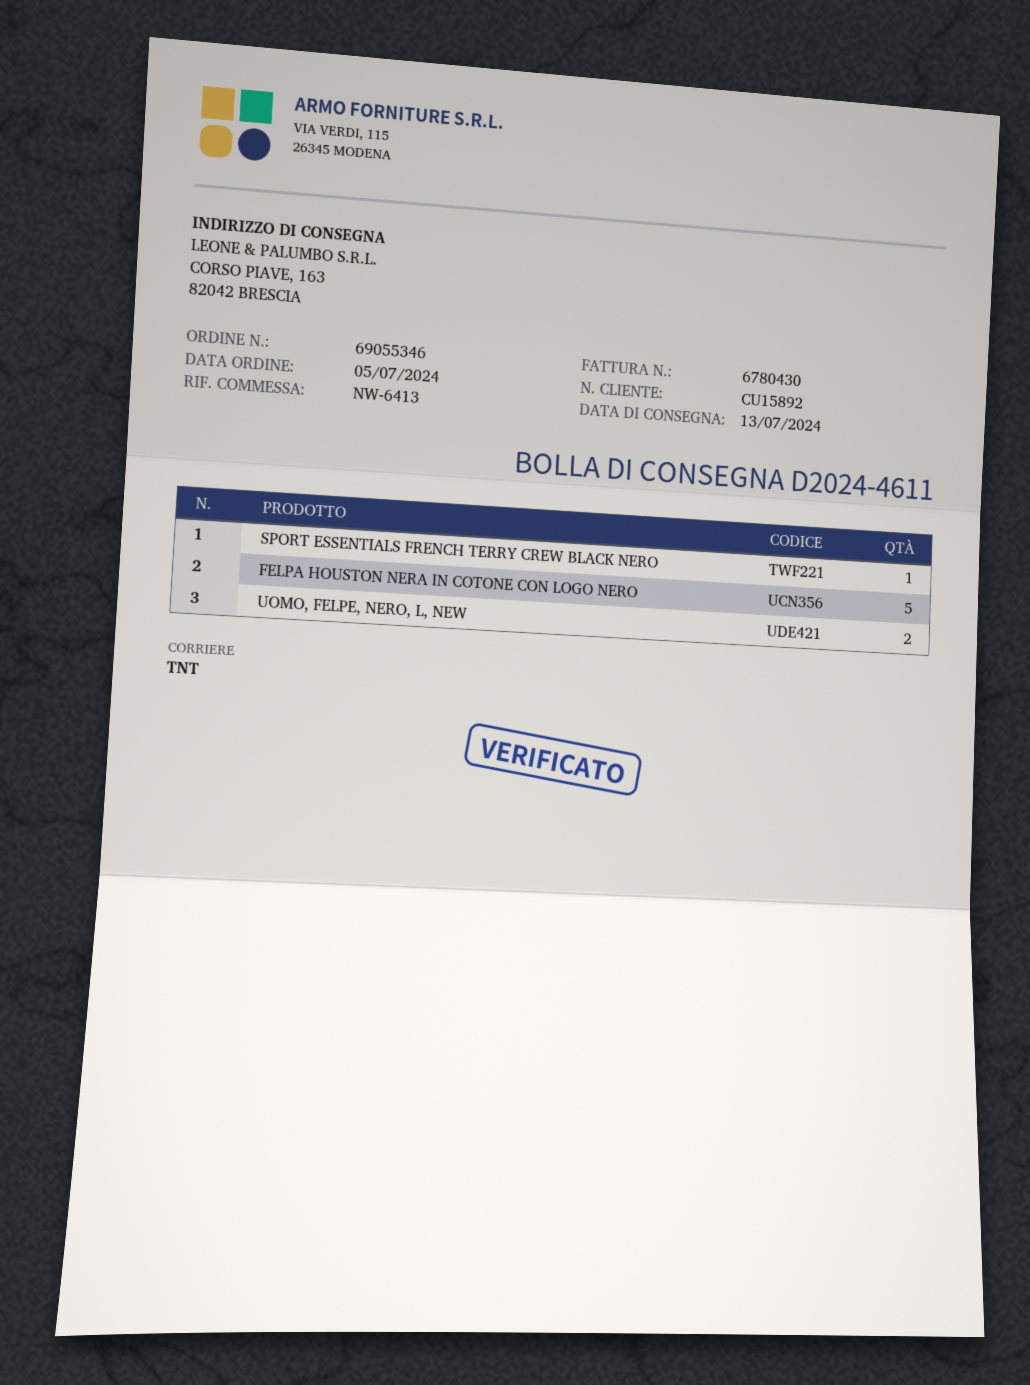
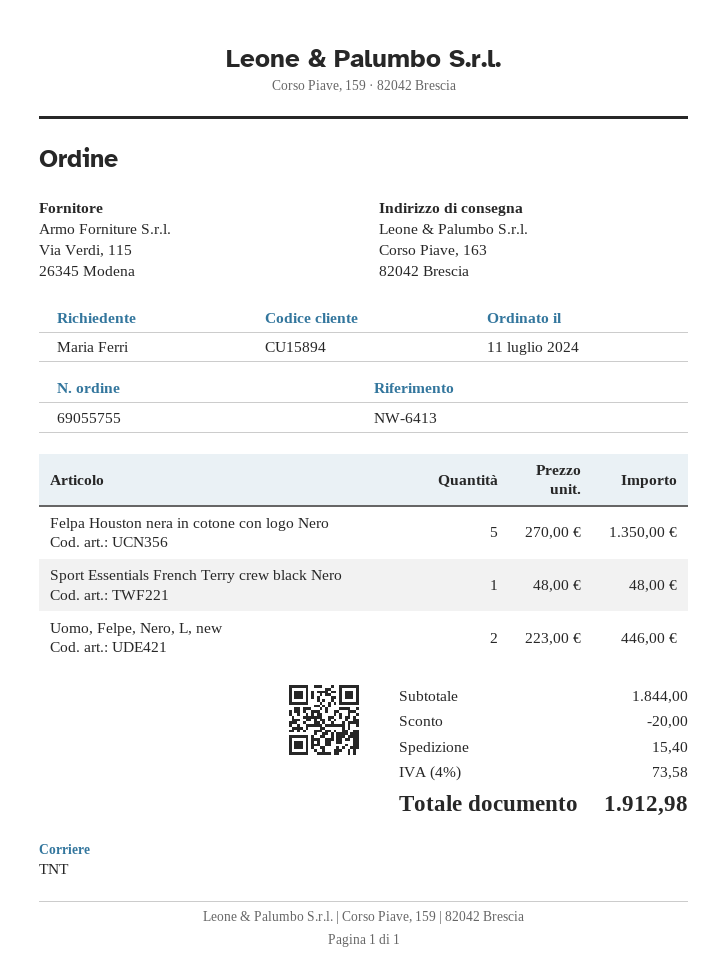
order number: 69055346 -> 69055755
order date: 2024-07-05 -> 2024-07-11
customer number: CU15892 -> CU15894

